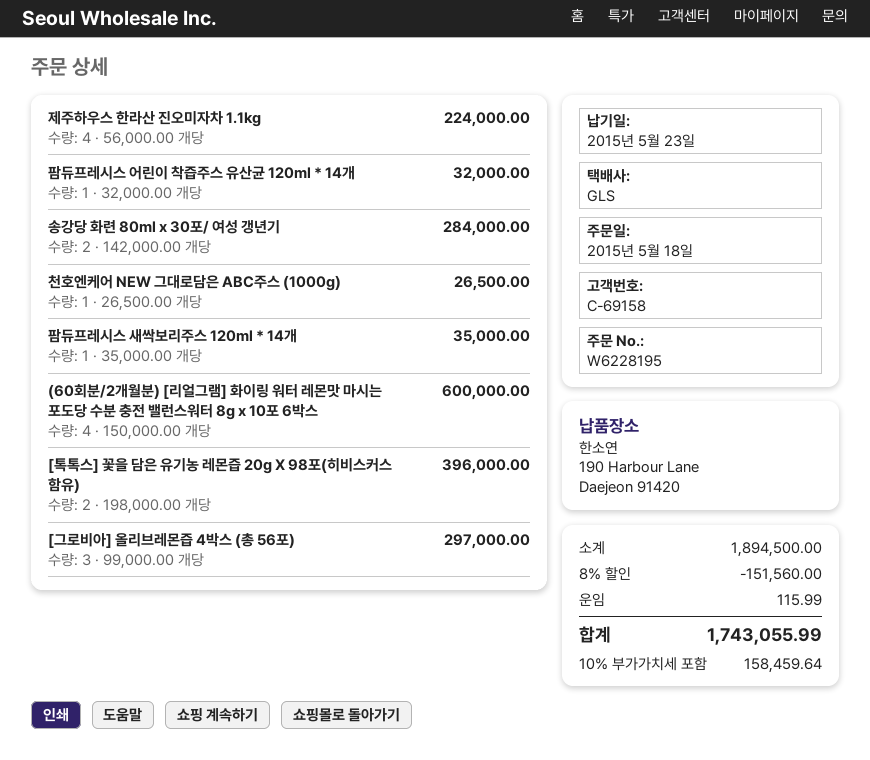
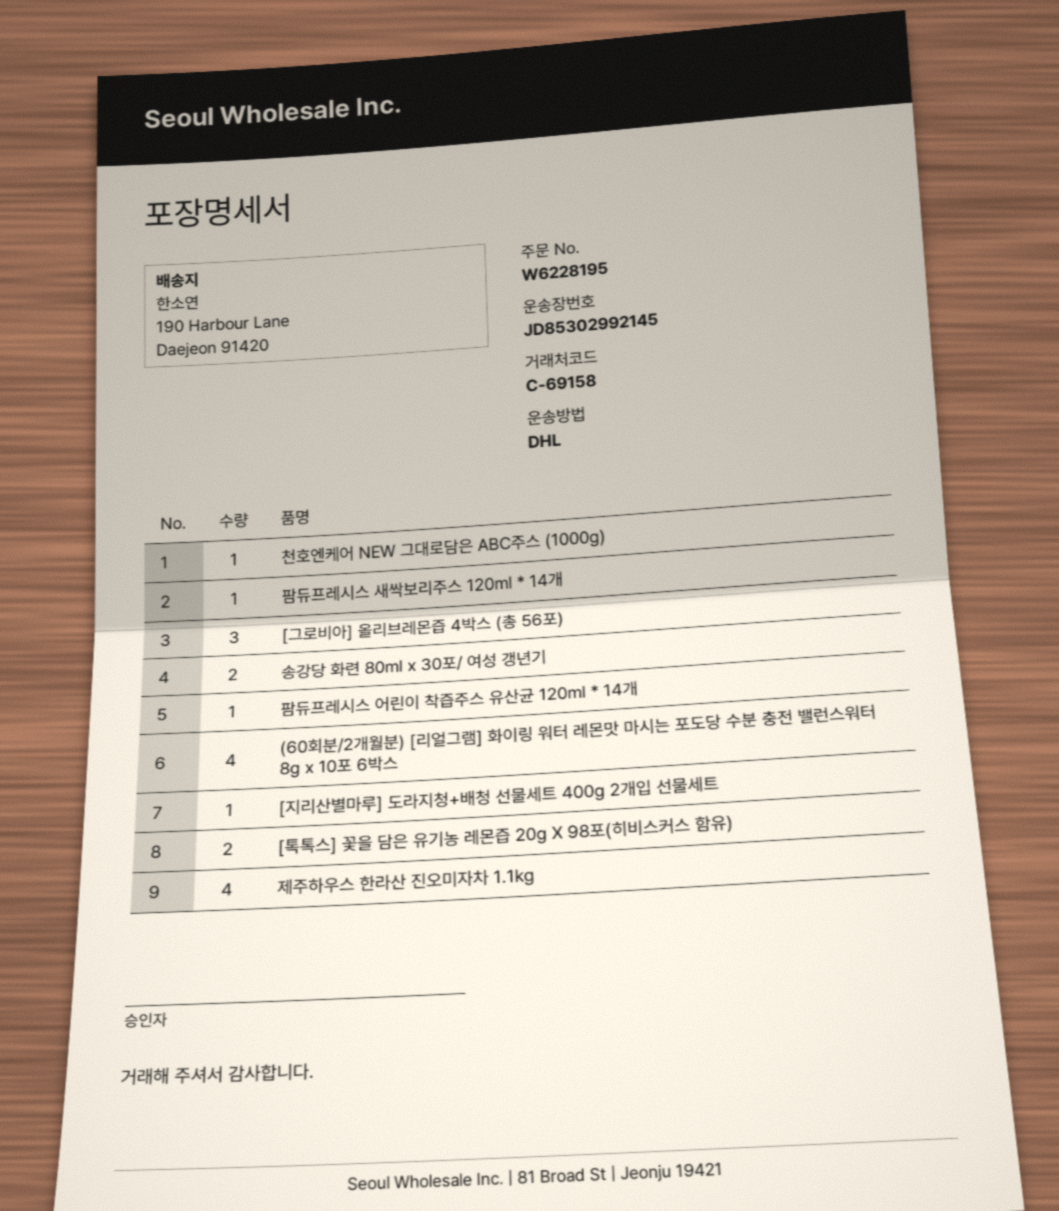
shipping method: GLS -> DHL
[지리산별마루] 도라지청+배청 선물세트 400g 2개입 선물세트: none -> 1

